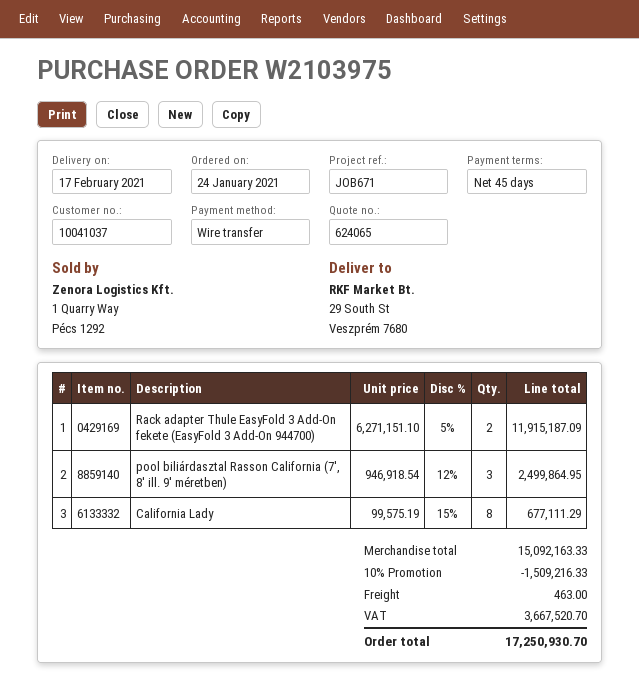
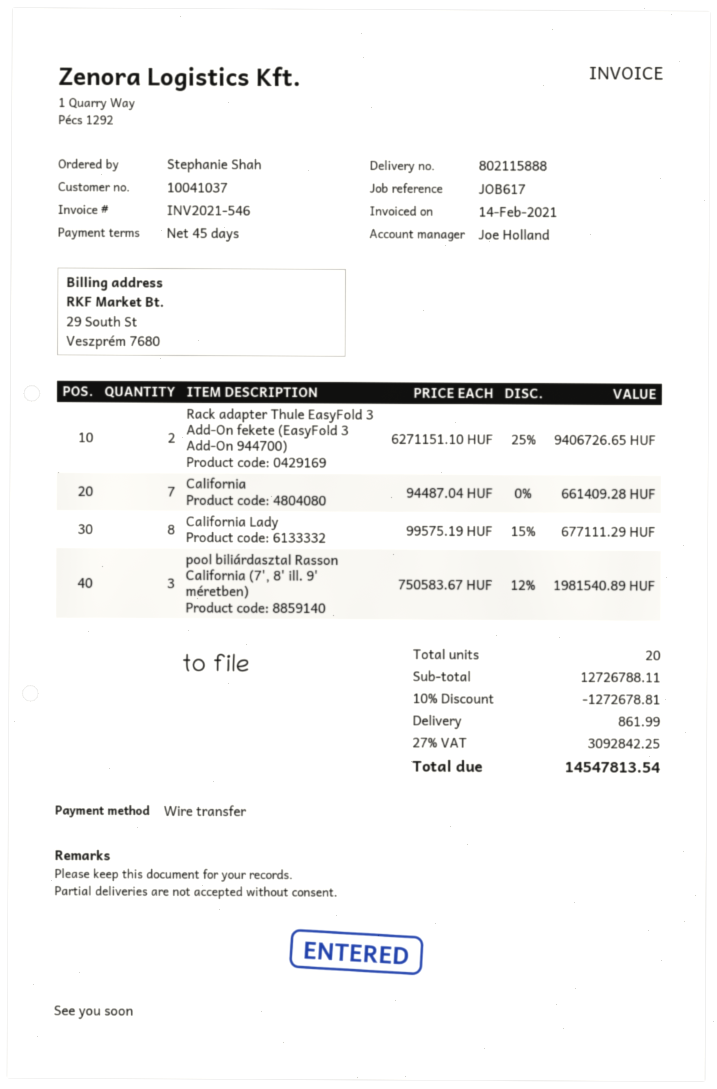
reference: JOB671 -> JOB617
Rack adapter Thule EasyFold 3 Add-On fekete (EasyFold 3 Add-On 944700): 2 x 6271151.10 - 5% = 11915187.09 -> 2 x 6271151.10 - 25% = 9406726.65
pool biliárdasztal Rasson California (7', 8' ill. 9' méretben): 3 x 946918.54 - 12% = 2499864.95 -> 3 x 750583.67 - 12% = 1981540.89
California: none -> 7 x 94487.04 = 661409.28
subtotal: 15092163.33 -> 12726788.11
discount: 10% = 1509216.33 -> 10% = 1272678.81
shipping: 463.00 -> 861.99
tax: 3667520.70 -> 3092842.25
total: 17250930.70 -> 14547813.54

